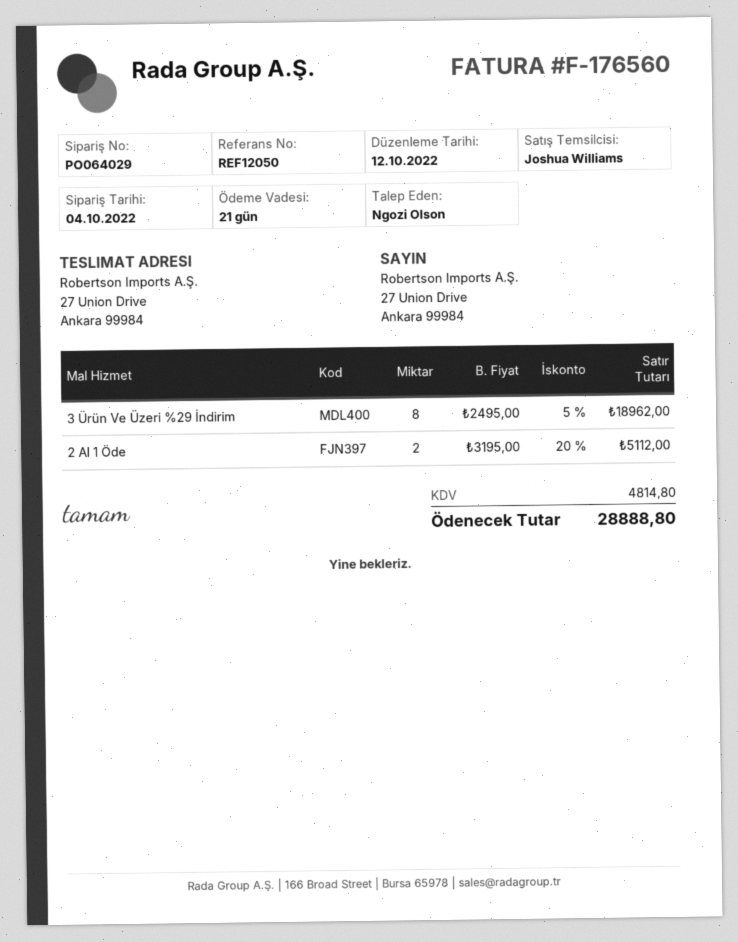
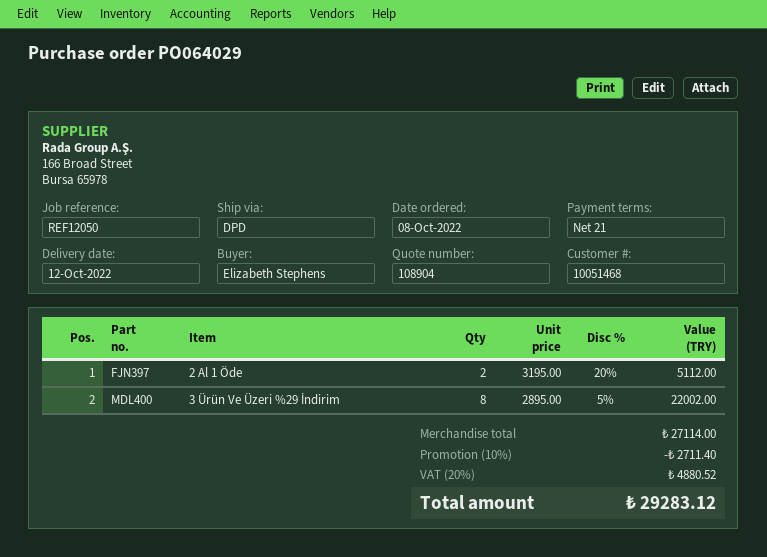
order date: 2022-10-04 -> 2022-10-08
ordered by: Ngozi Olson -> Elizabeth Stephens
3 Ürün Ve Üzeri %29 İndirim: 8 x 2495.00 - 5% = 18962.00 -> 8 x 2895.00 - 5% = 22002.00
discount: none -> 10% = 2711.40
tax: 4814.80 -> 4880.52
total: 28888.80 -> 29283.12

